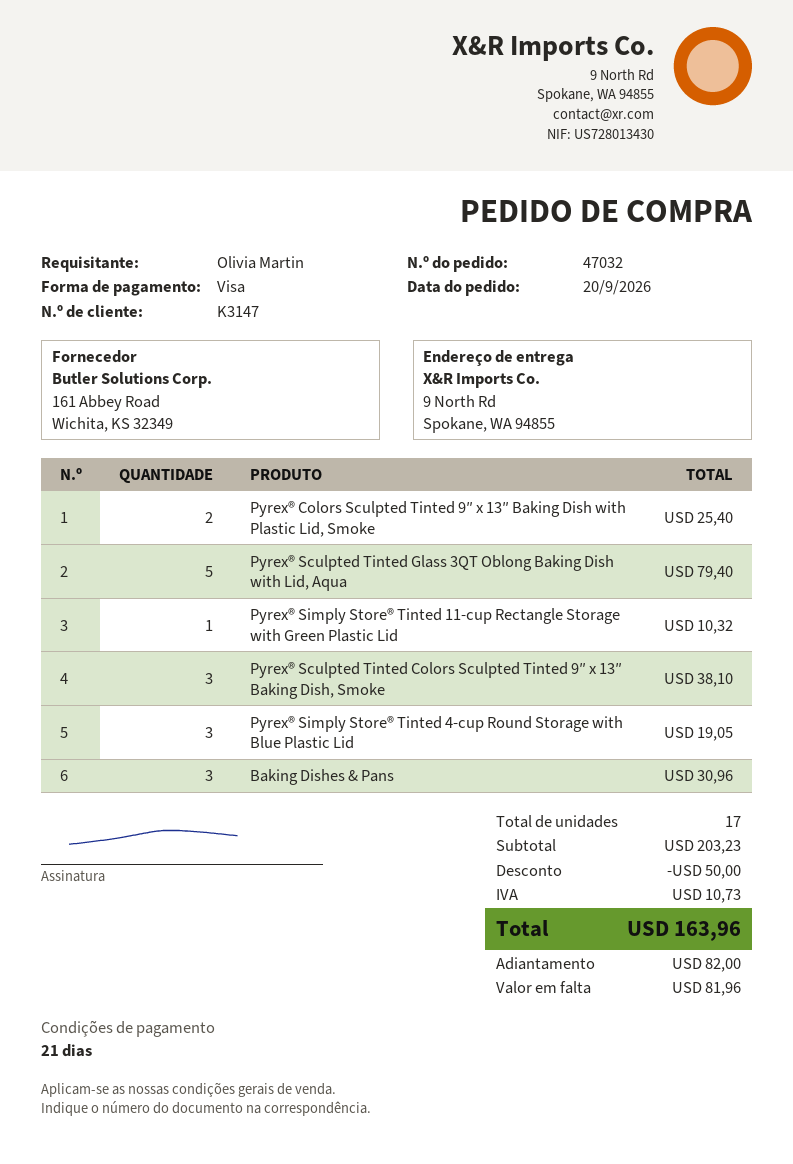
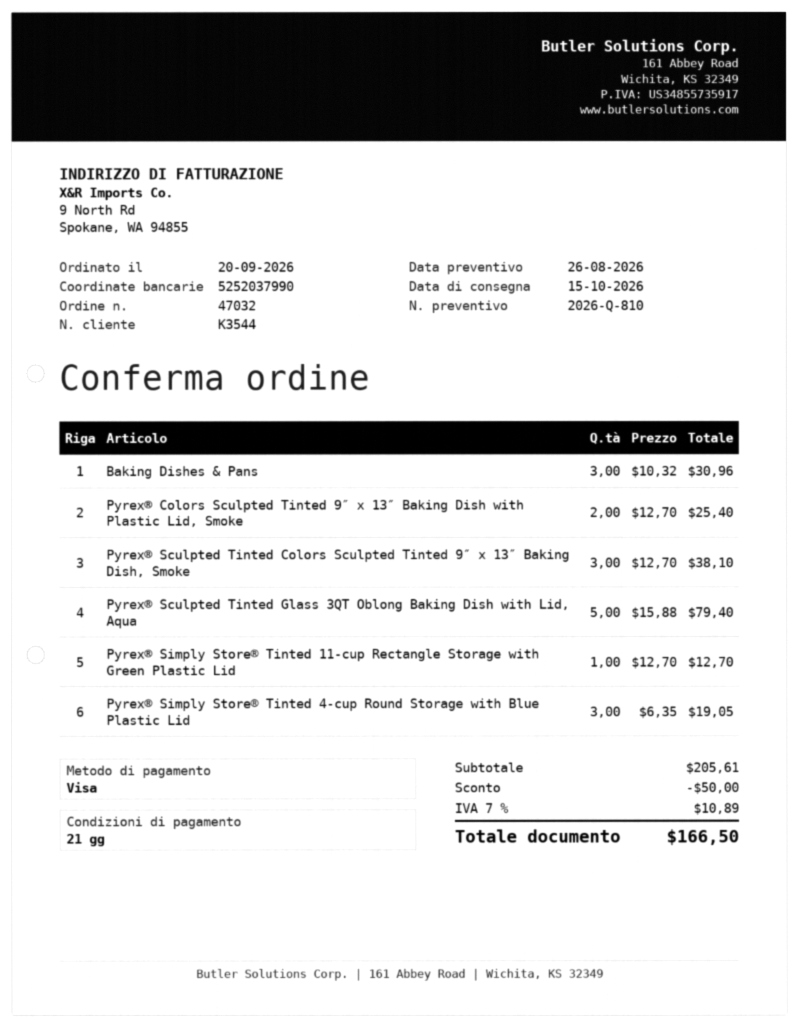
customer number: K3147 -> K3544
Pyrex® Simply Store® Tinted 11-cup Rectangle Storage with Green Plastic Lid: 1 for 10.32 -> 1 for 12.70
subtotal: 203.23 -> 205.61
tax: 10.73 -> 10.89
total: 163.96 -> 166.50

